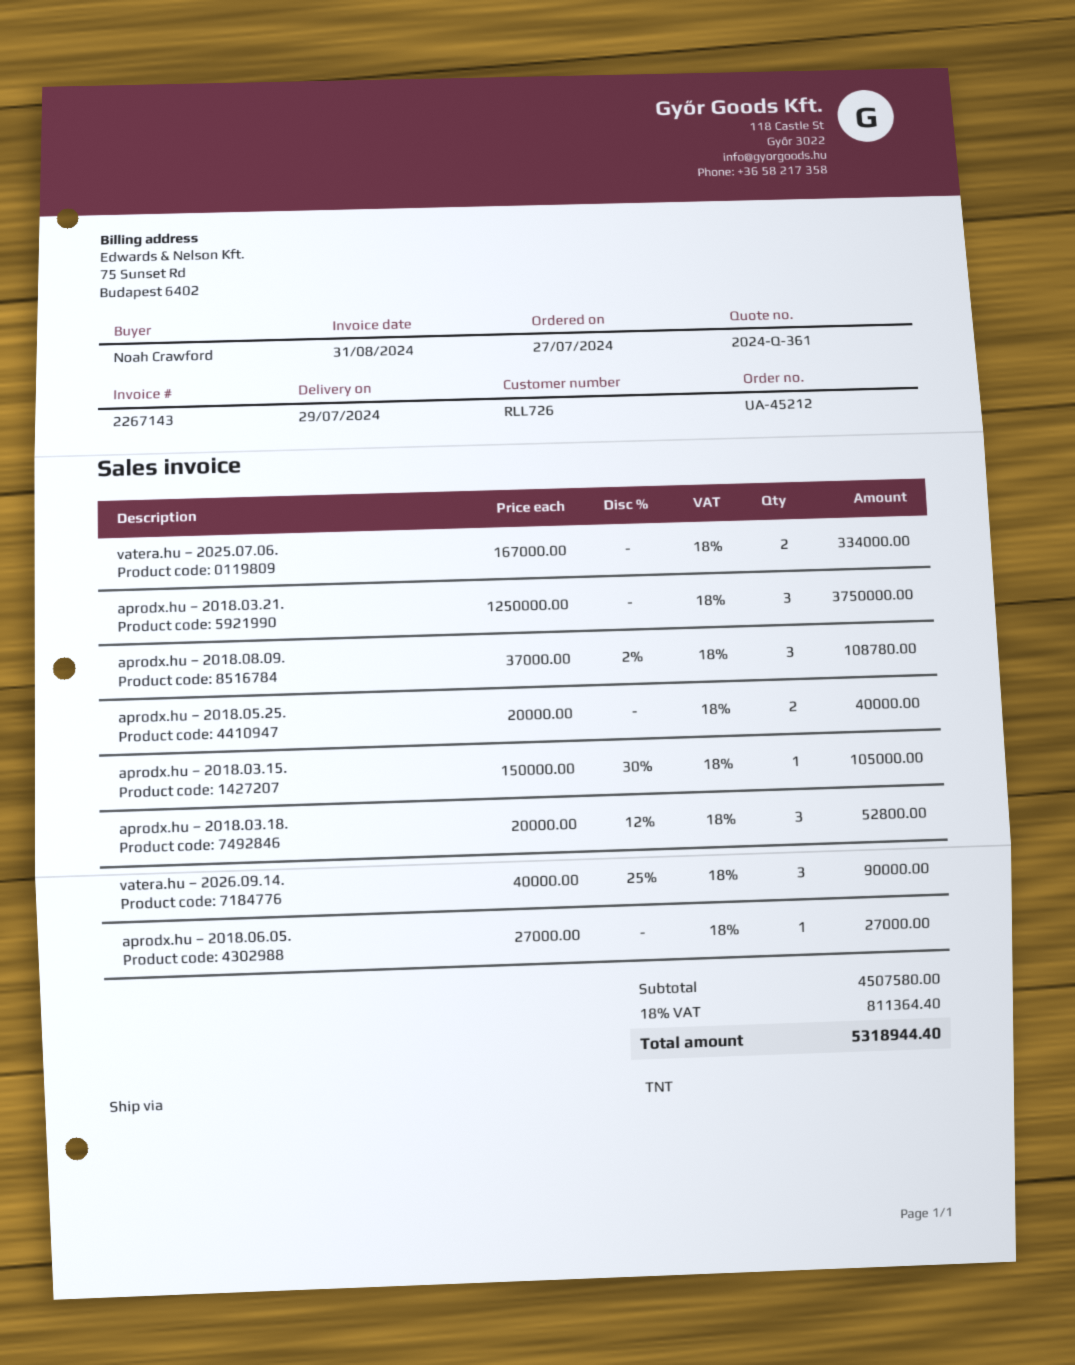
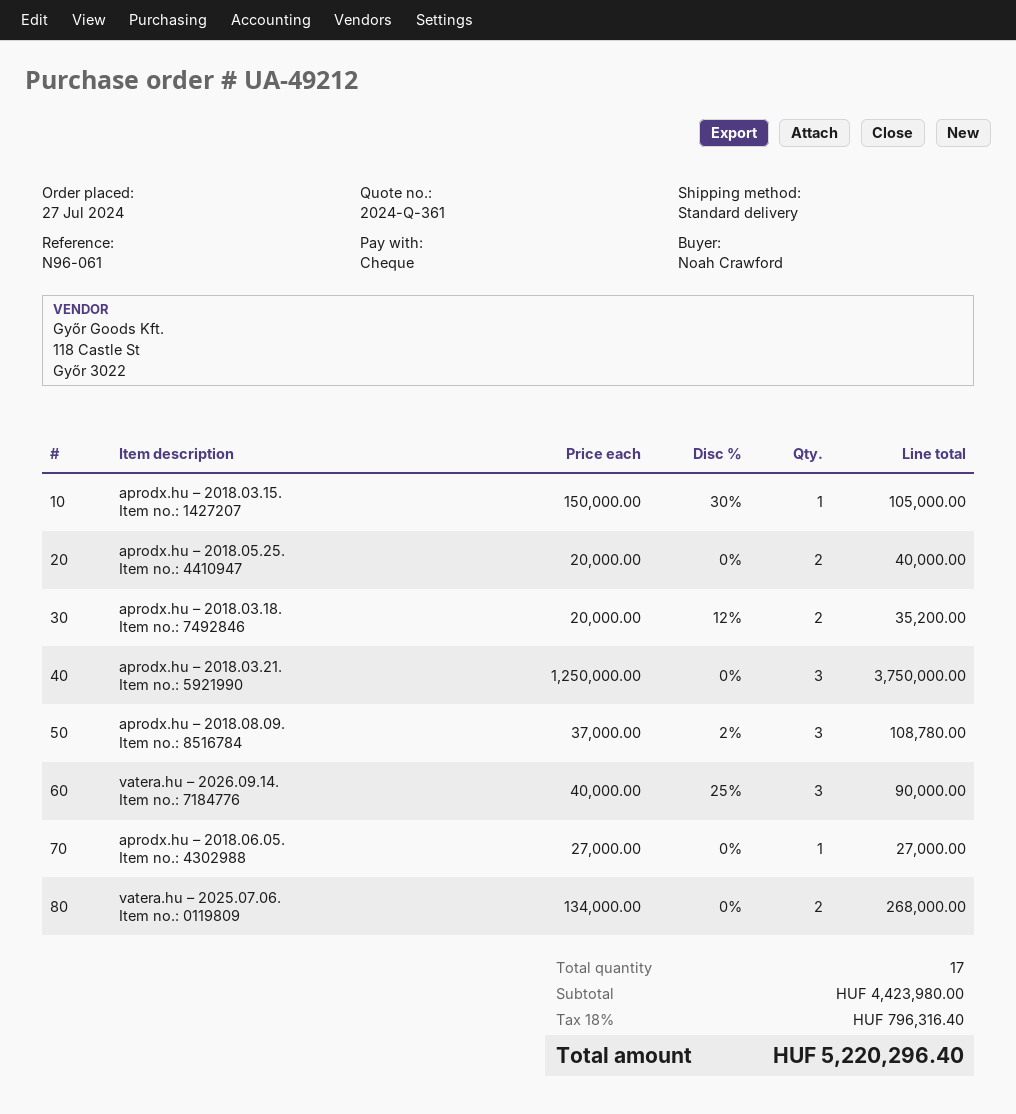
order number: UA-45212 -> UA-49212
shipping method: TNT -> standard
vatera.hu – 2025.07.06.: 2 x 167000.00 = 334000.00 -> 2 x 134000.00 = 268000.00
aprodx.hu – 2018.03.18.: 3 x 20000.00 - 12% = 52800.00 -> 2 x 20000.00 - 12% = 35200.00
subtotal: 4507580.00 -> 4423980.00
tax: 18% = 811364.40 -> 18% = 796316.40
total: 5318944.40 -> 5220296.40

